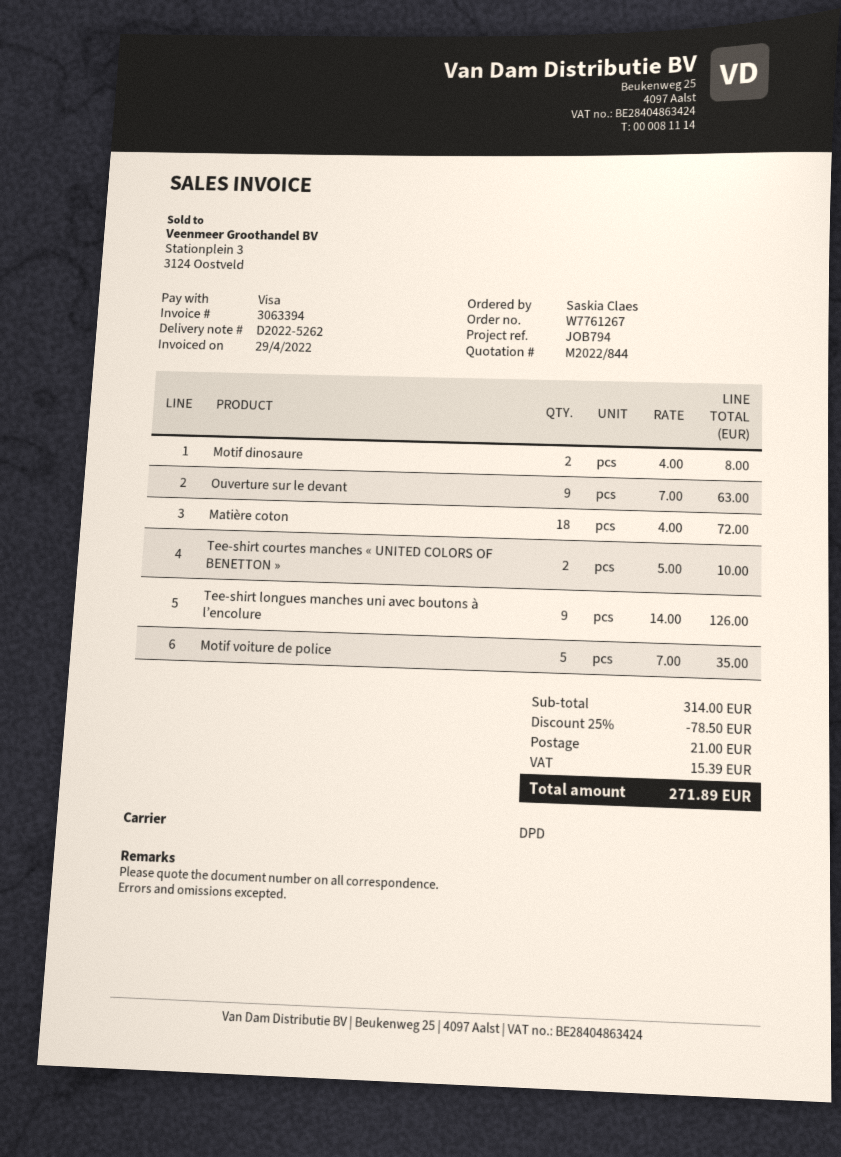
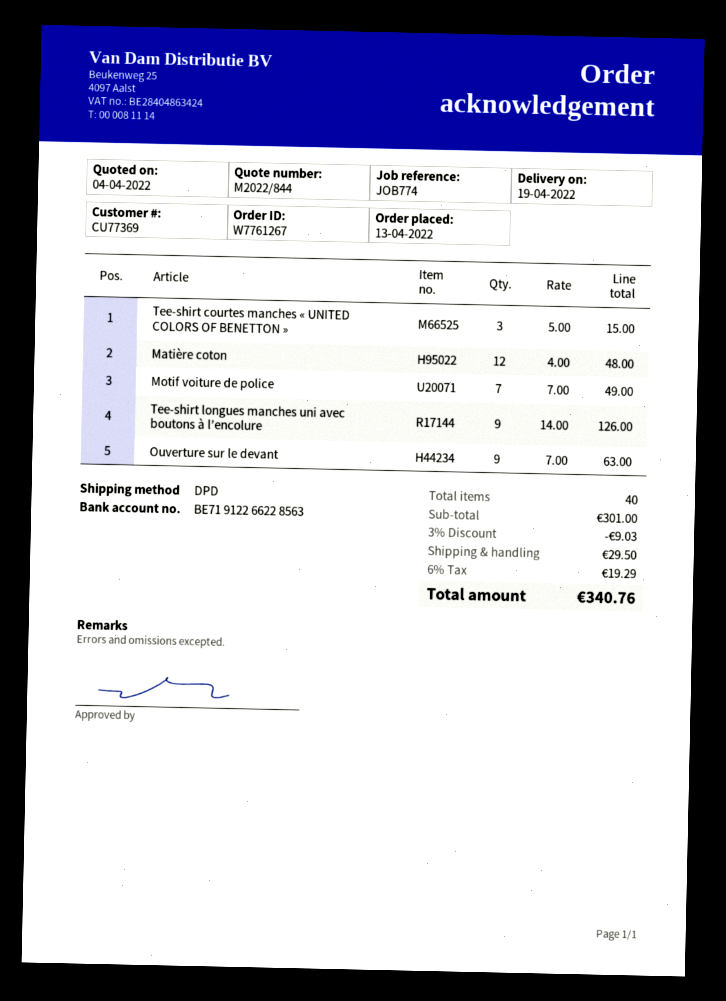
reference: JOB794 -> JOB774
Motif dinosaure: 2 x 4.00 = 8.00 -> none
Matière coton: 18 x 4.00 = 72.00 -> 12 x 4.00 = 48.00
Tee-shirt courtes manches « UNITED COLORS OF BENETTON »: 2 x 5.00 = 10.00 -> 3 x 5.00 = 15.00
Motif voiture de police: 5 x 7.00 = 35.00 -> 7 x 7.00 = 49.00
subtotal: 314.00 -> 301.00
discount: 25% = 78.50 -> 3% = 9.03
shipping: 21.00 -> 29.50
tax: 15.39 -> 19.29
total: 271.89 -> 340.76

